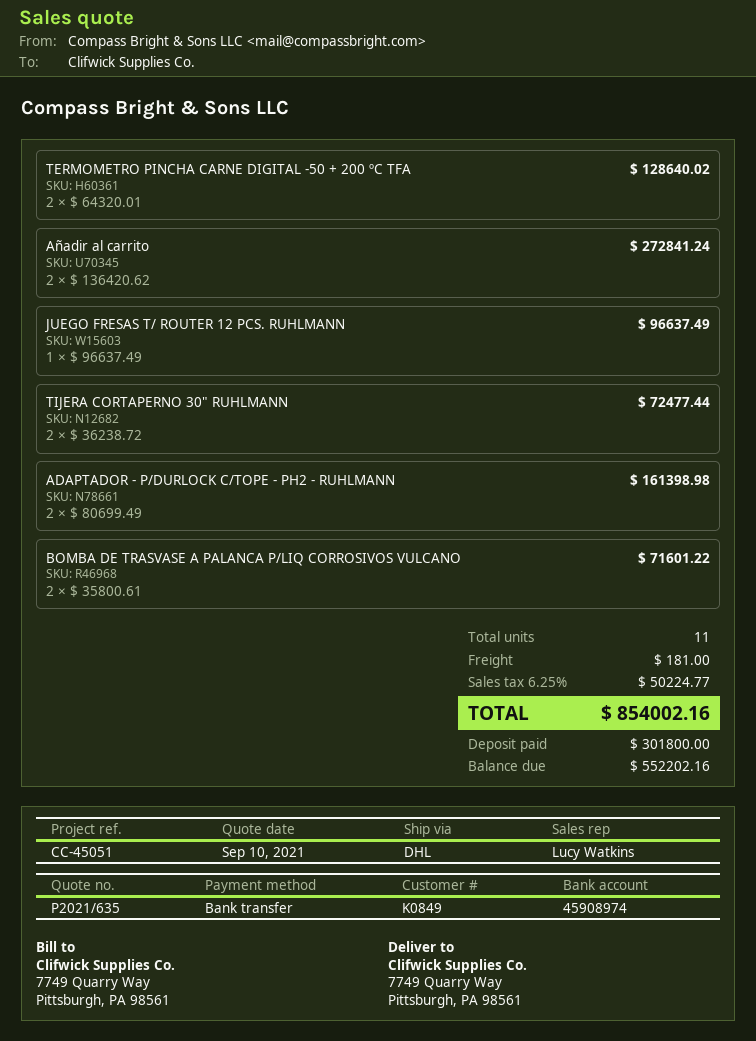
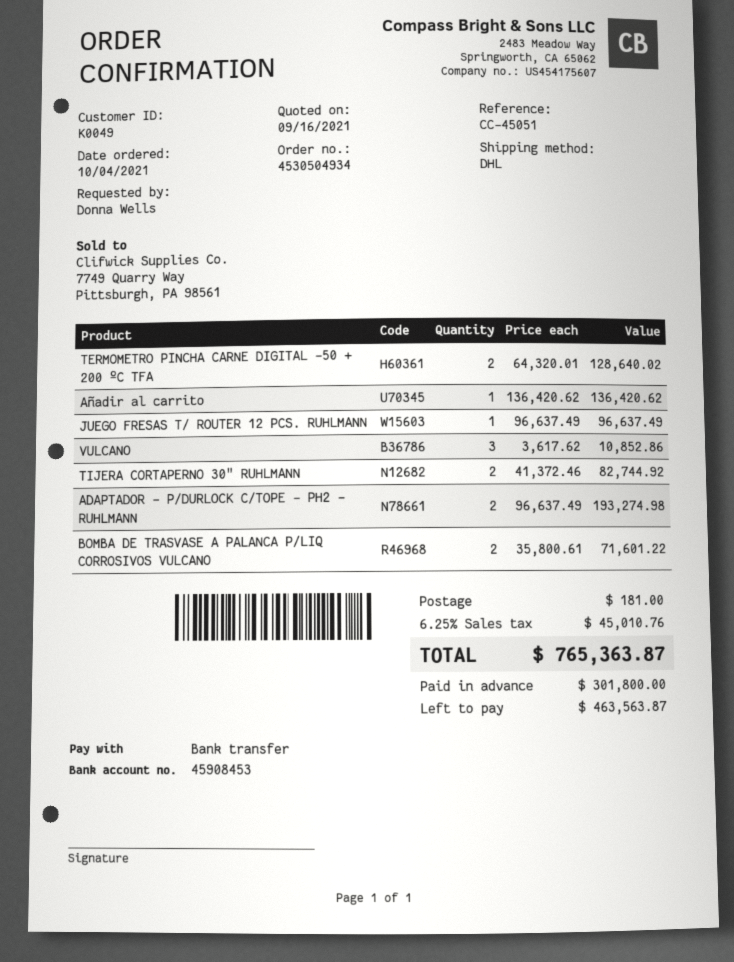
quote date: 2021-09-10 -> 2021-09-16
customer number: K0849 -> K0049
bank account: 45908974 -> 45908453
Añadir al carrito: 2 x 136420.62 = 272841.24 -> 1 x 136420.62 = 136420.62
TIJERA CORTAPERNO 30" RUHLMANN: 2 x 36238.72 = 72477.44 -> 2 x 41372.46 = 82744.92
ADAPTADOR - P/DURLOCK C/TOPE - PH2 - RUHLMANN: 2 x 80699.49 = 161398.98 -> 2 x 96637.49 = 193274.98
VULCANO: none -> 3 x 3617.62 = 10852.86
tax: 6.25% = 50224.77 -> 6.25% = 45010.76
total: 854002.16 -> 765363.87
balance: 552202.16 -> 463563.87

